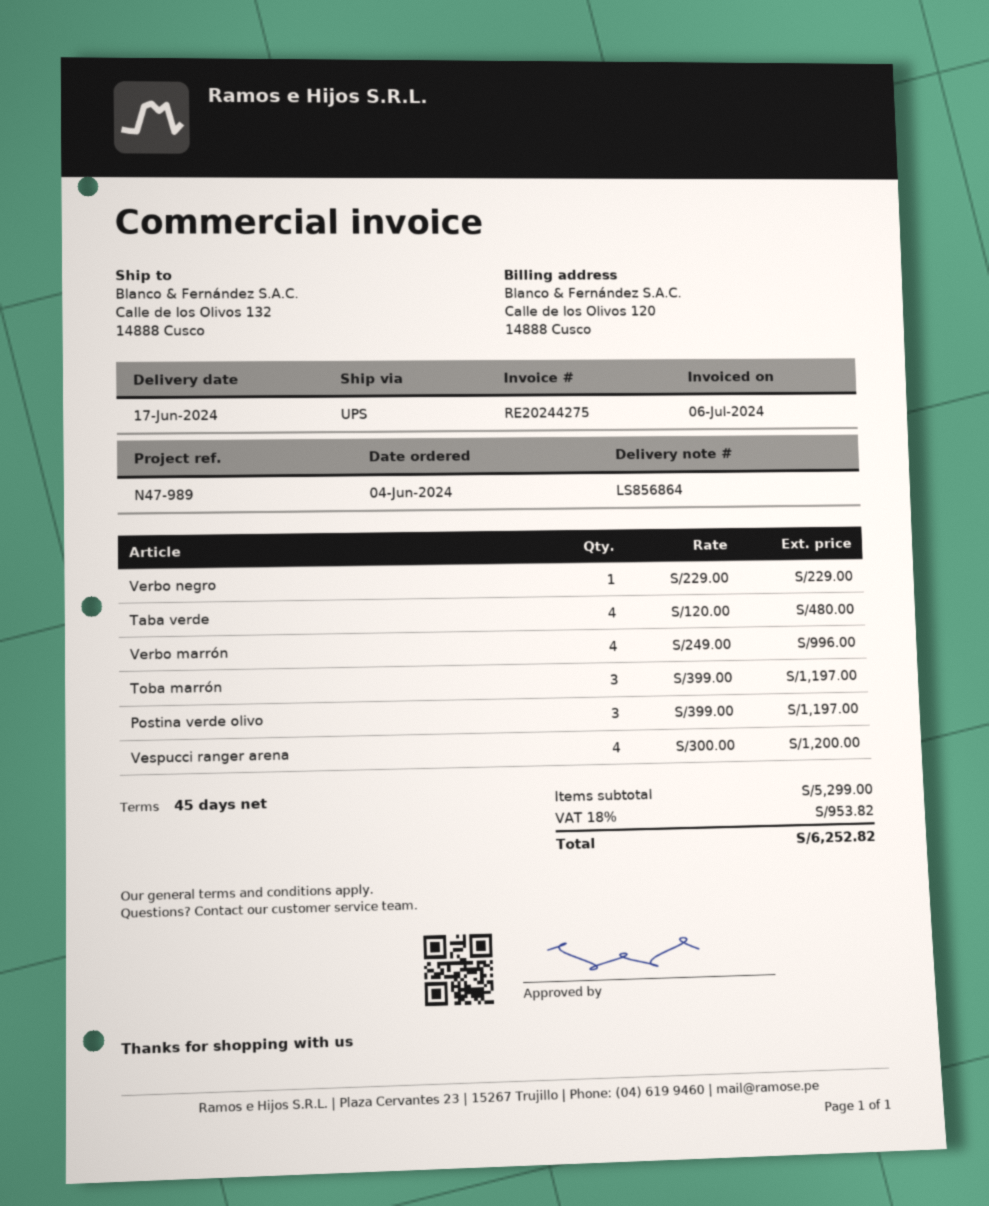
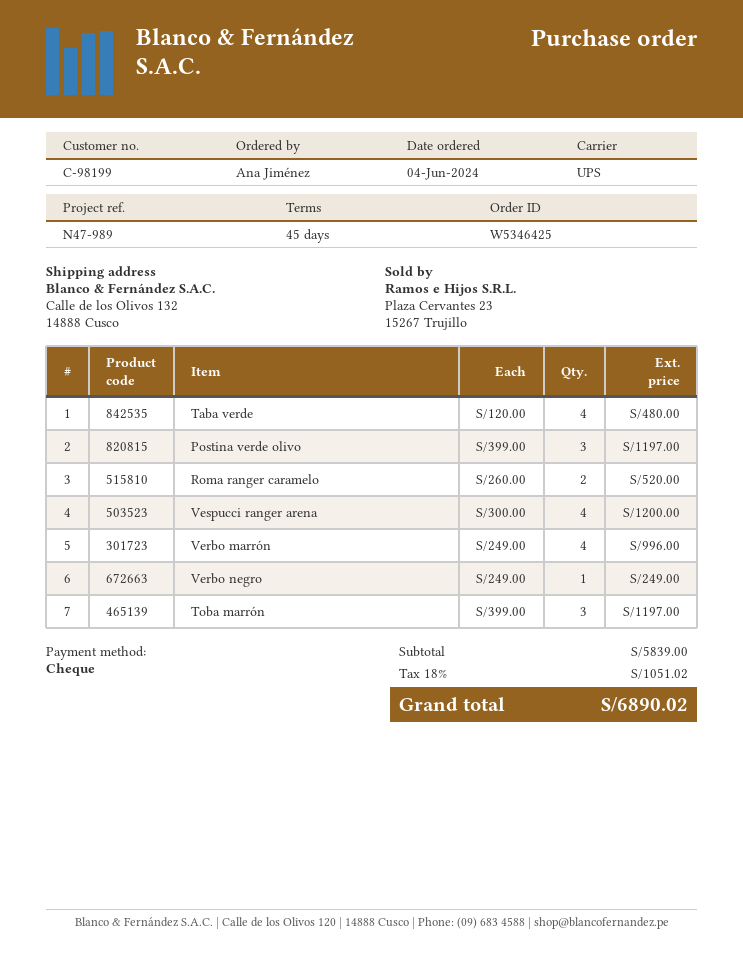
Verbo negro: 1 x 229.00 = 229.00 -> 1 x 249.00 = 249.00
Roma ranger caramelo: none -> 2 x 260.00 = 520.00
subtotal: 5299.00 -> 5839.00
tax: 18% = 953.82 -> 18% = 1051.02
total: 6252.82 -> 6890.02

